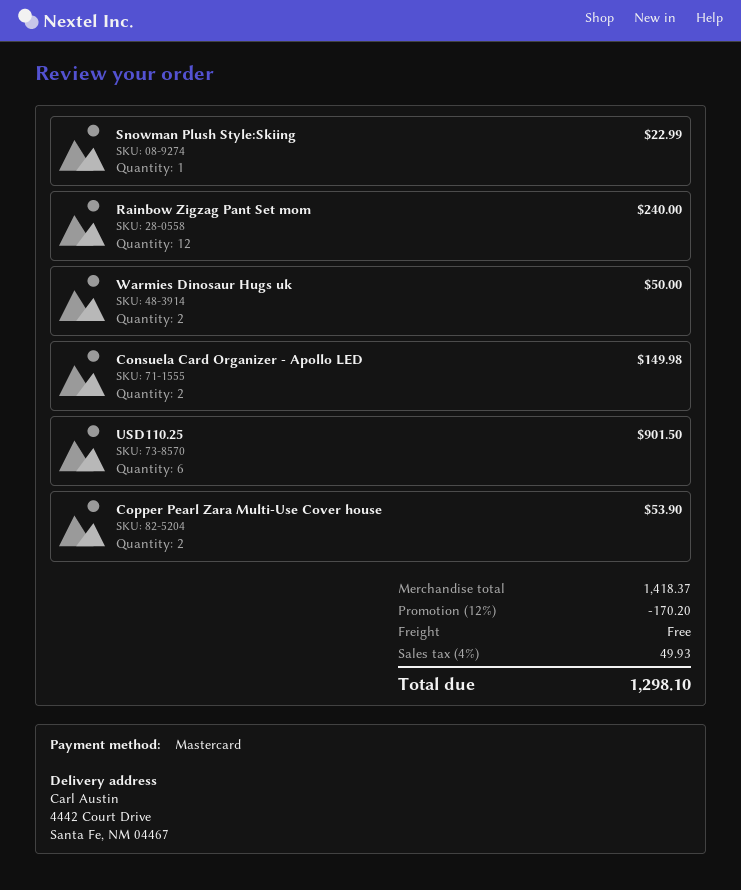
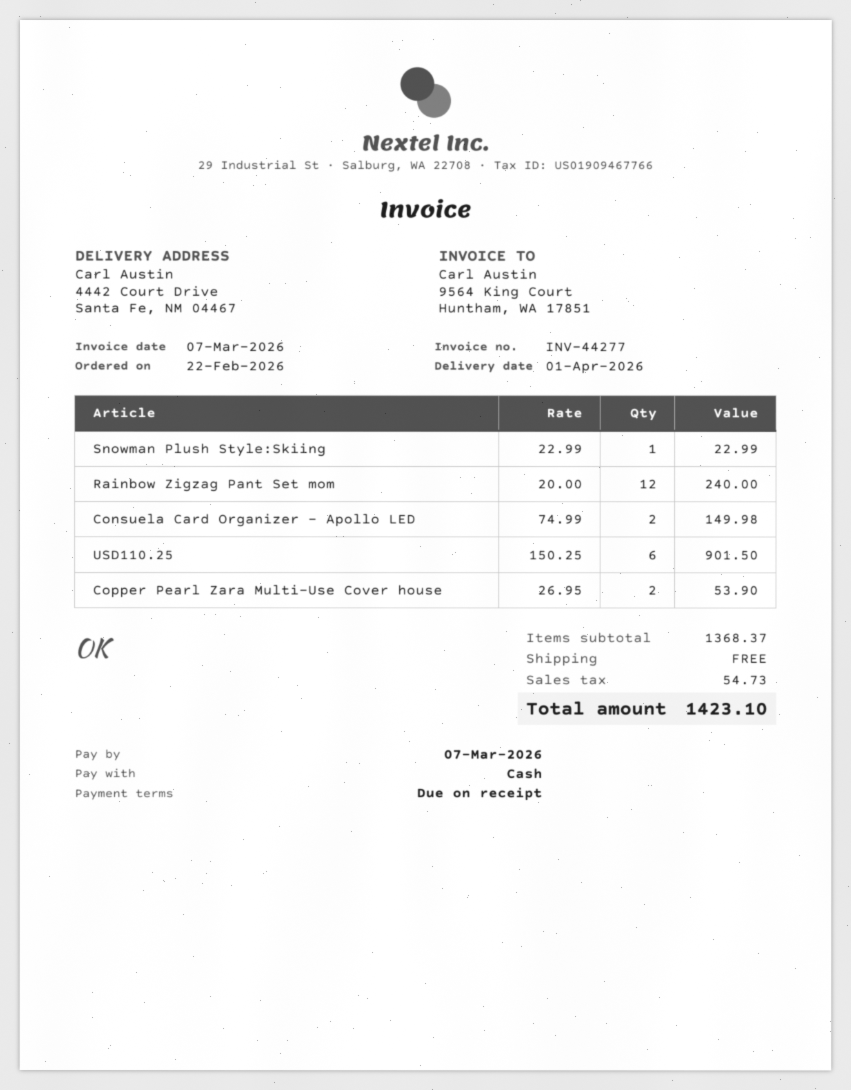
payment method: Mastercard -> cash
Warmies Dinosaur Hugs uk: 2 for 50.00 -> none
subtotal: 1418.37 -> 1368.37
discount: 12% = 170.20 -> none
tax: 49.93 -> 54.73
total: 1298.10 -> 1423.10

